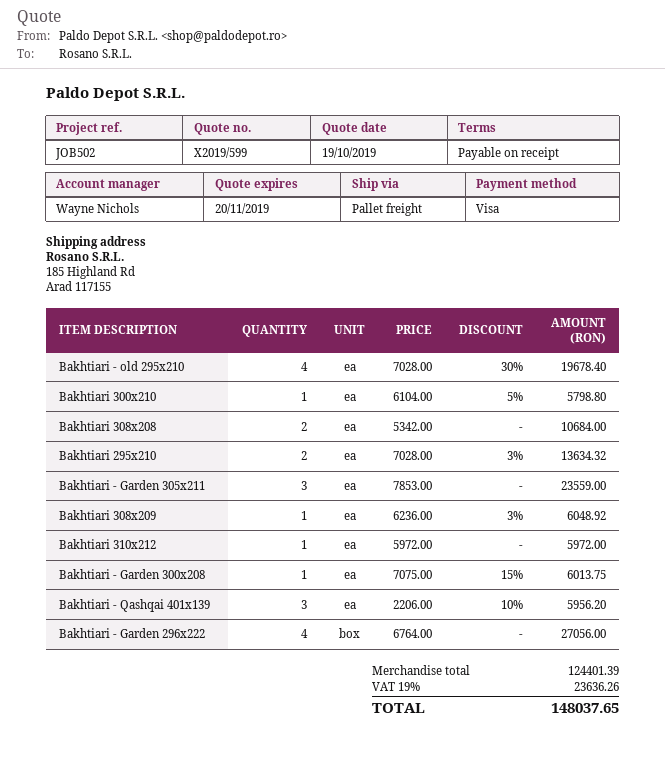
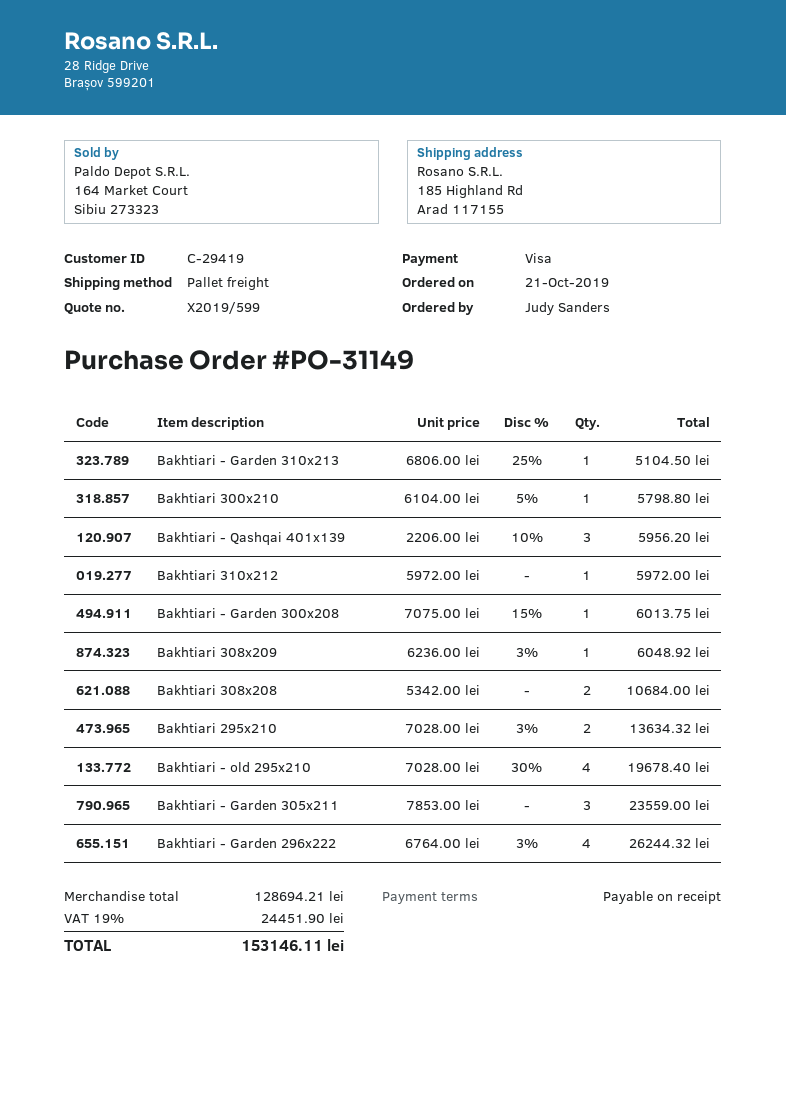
Bakhtiari - Garden 296x222: 4 x 6764.00 = 27056.00 -> 4 x 6764.00 - 3% = 26244.32
Bakhtiari - Garden 310x213: none -> 1 x 6806.00 - 25% = 5104.50
subtotal: 124401.39 -> 128694.21
tax: 19% = 23636.26 -> 19% = 24451.90
total: 148037.65 -> 153146.11

